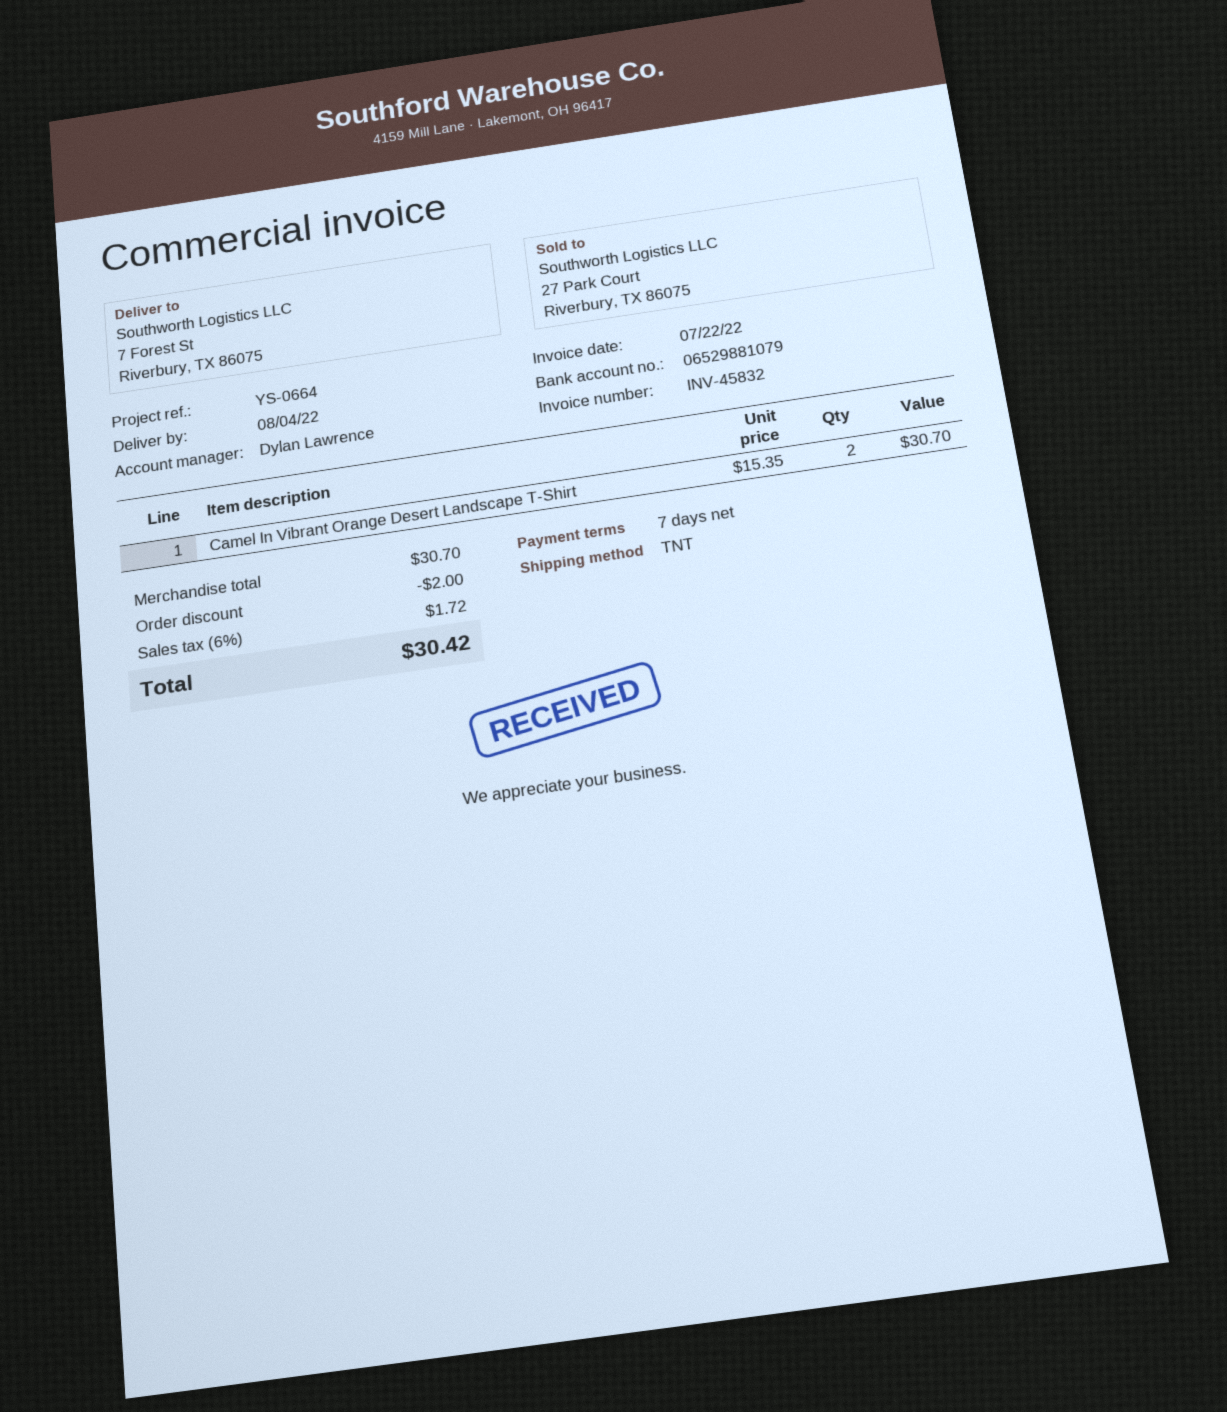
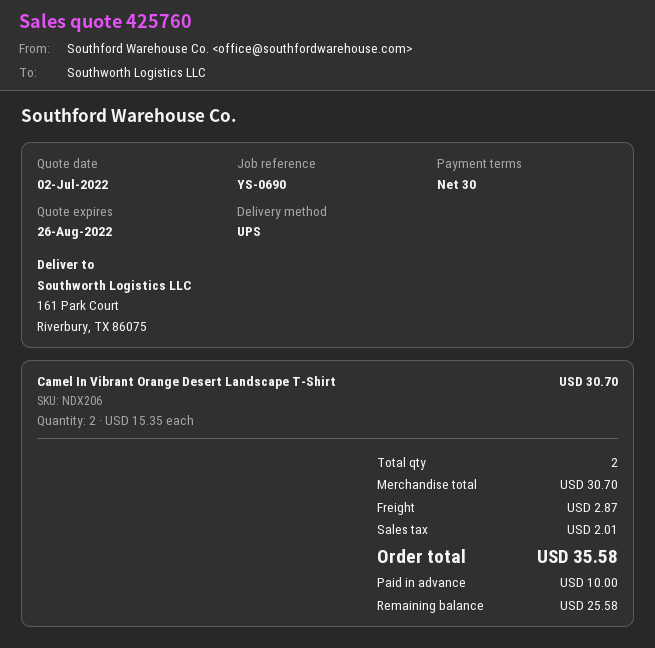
payment terms: 7 days -> 30 days
reference: YS-0664 -> YS-0690
shipping method: TNT -> UPS
ship to: 7 Forest St, Riverbury, TX 86075 -> 161 Park Court, Riverbury, TX 86075
discount: 2.00 -> none
shipping: none -> 2.87
tax: 1.72 -> 2.01
total: 30.42 -> 35.58

